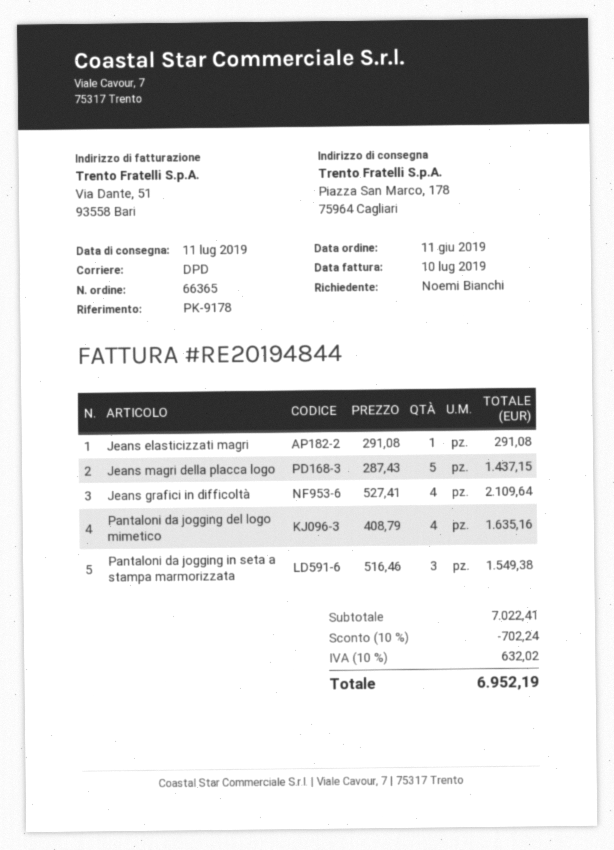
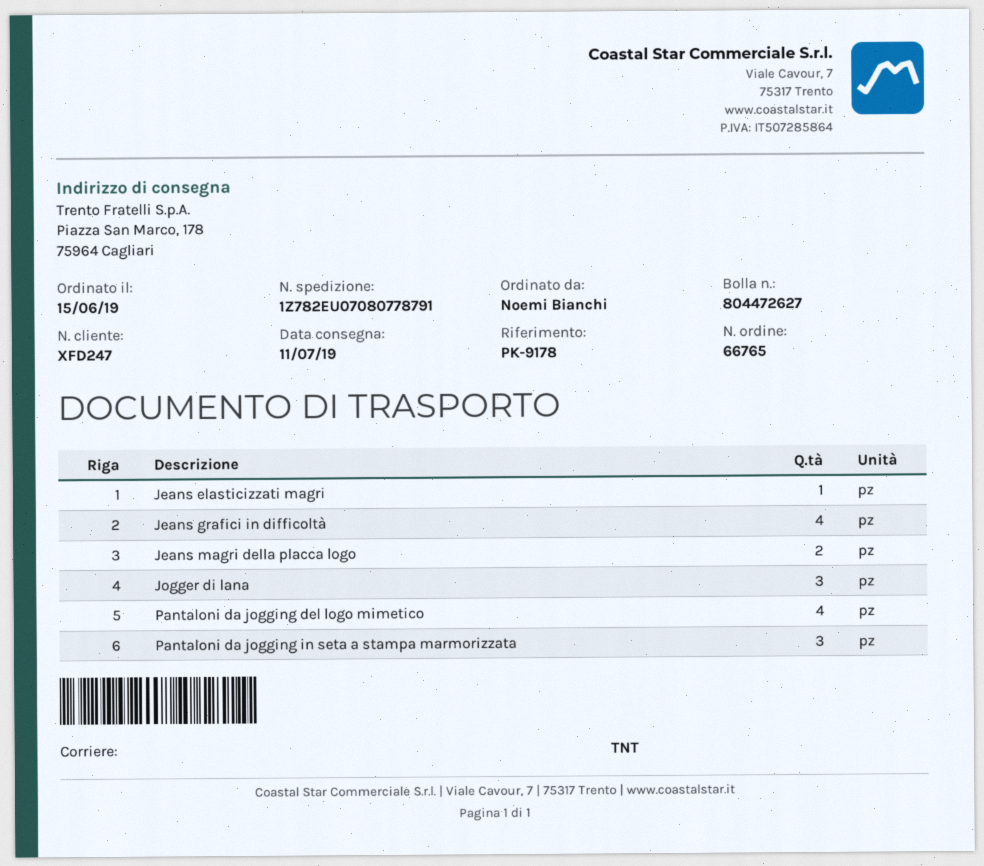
order number: 66365 -> 66765
order date: 2019-06-11 -> 2019-06-15
shipping method: DPD -> TNT
Jeans magri della placca logo: 5 -> 2
Jogger di lana: none -> 3

